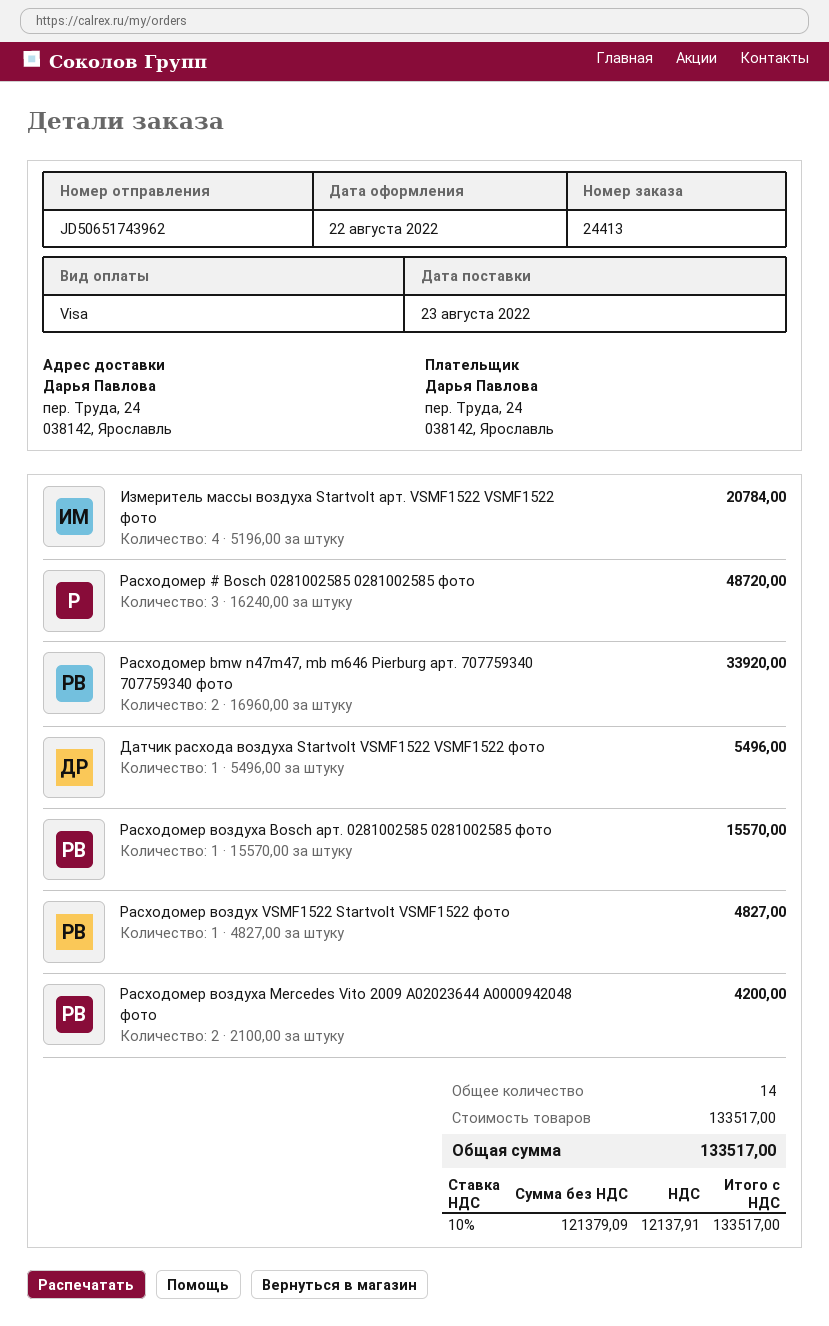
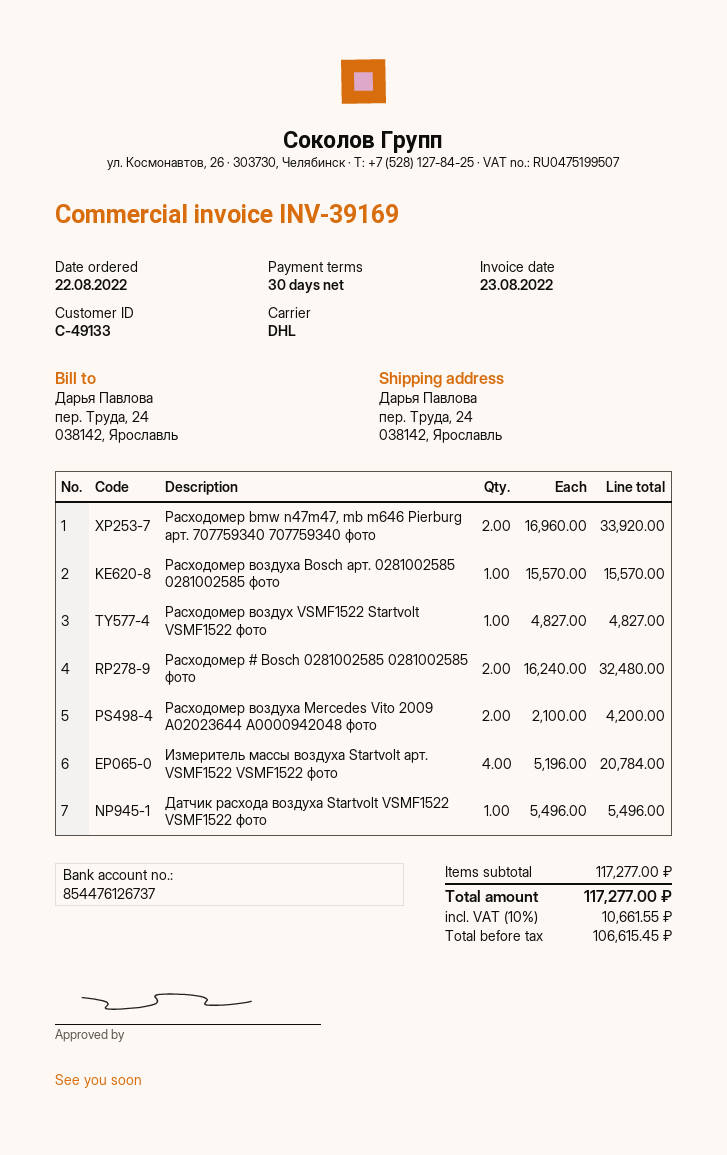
Расходомер # Bosch 0281002585 0281002585 фото: 3 x 16240.00 = 48720.00 -> 2 x 16240.00 = 32480.00
subtotal: 133517.00 -> 117277.00
net: 121379.09 -> 106615.45
tax: 10% = 12137.91 -> 10% = 10661.55
total: 133517.00 -> 117277.00

